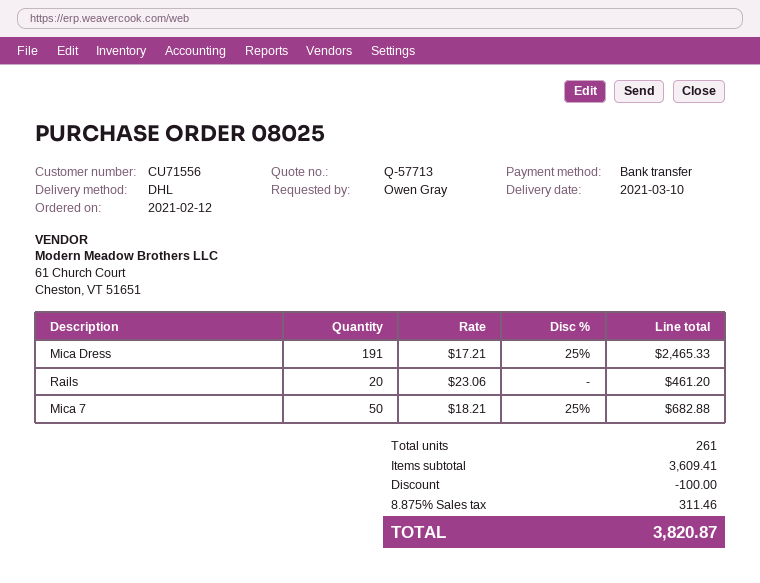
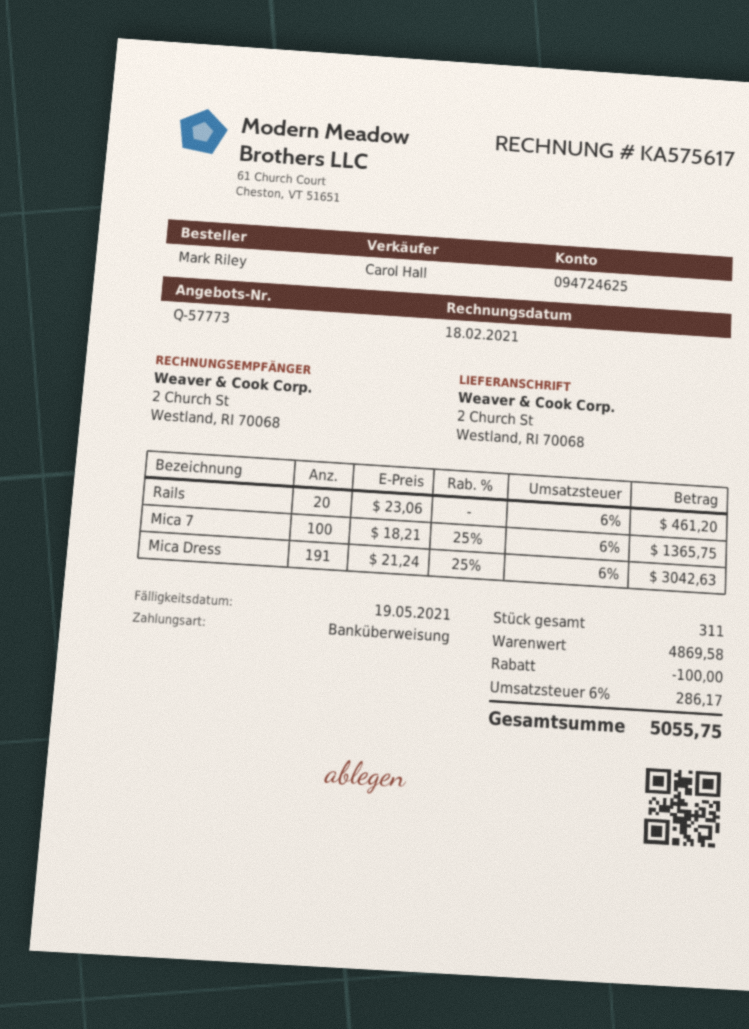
quote number: Q-57713 -> Q-57773
ordered by: Owen Gray -> Mark Riley
Mica Dress: 191 x 17.21 - 25% = 2465.33 -> 191 x 21.24 - 25% = 3042.63
Mica 7: 50 x 18.21 - 25% = 682.88 -> 100 x 18.21 - 25% = 1365.75
total quantity: 261 -> 311
subtotal: 3609.41 -> 4869.58
tax: 8.875% = 311.46 -> 6% = 286.17
total: 3820.87 -> 5055.75

